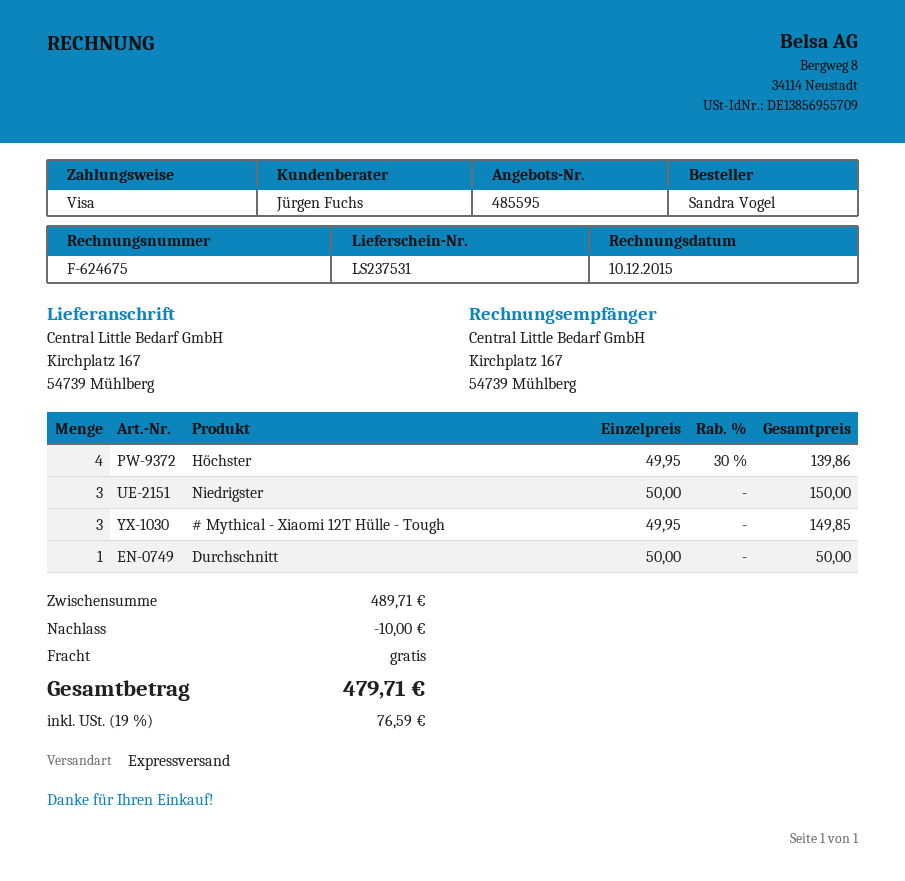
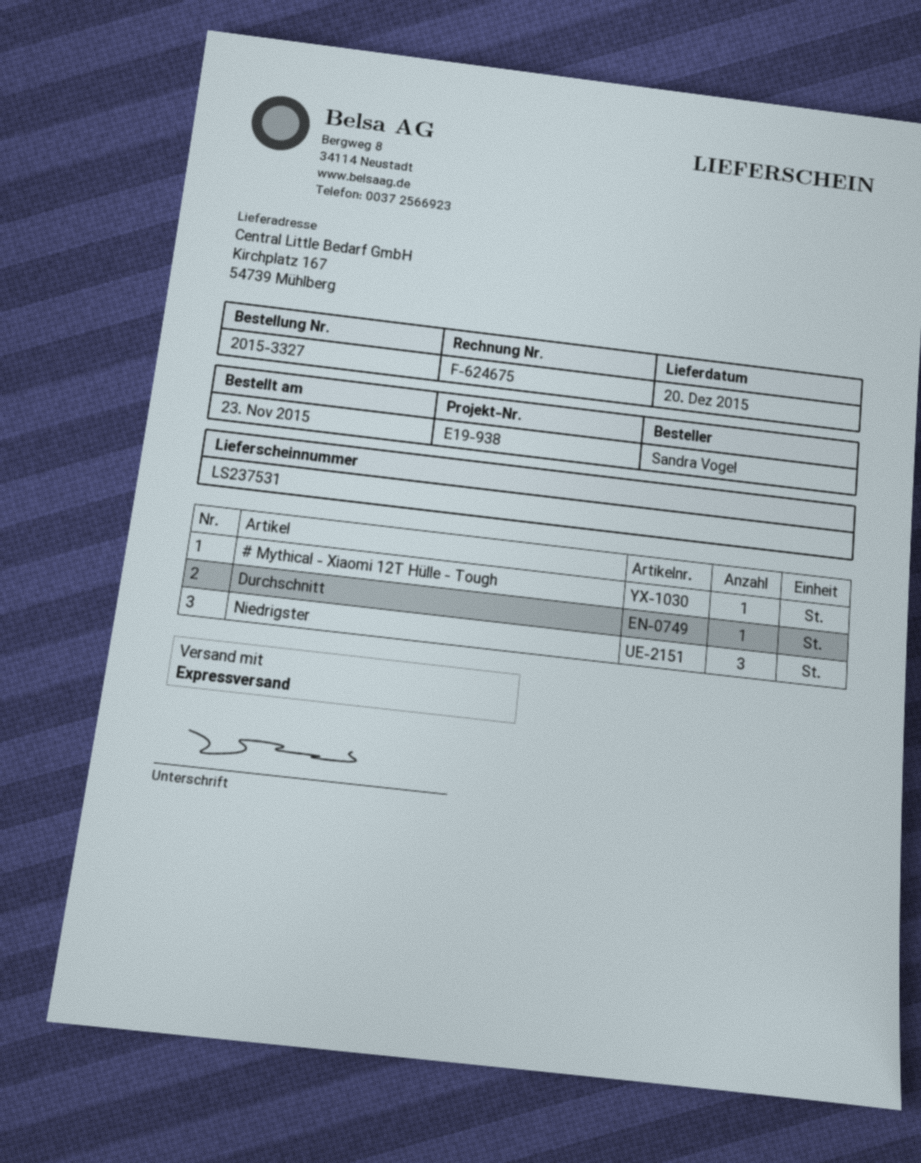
Höchster: 4 -> none
# Mythical - Xiaomi 12T Hülle - Tough: 3 -> 1

